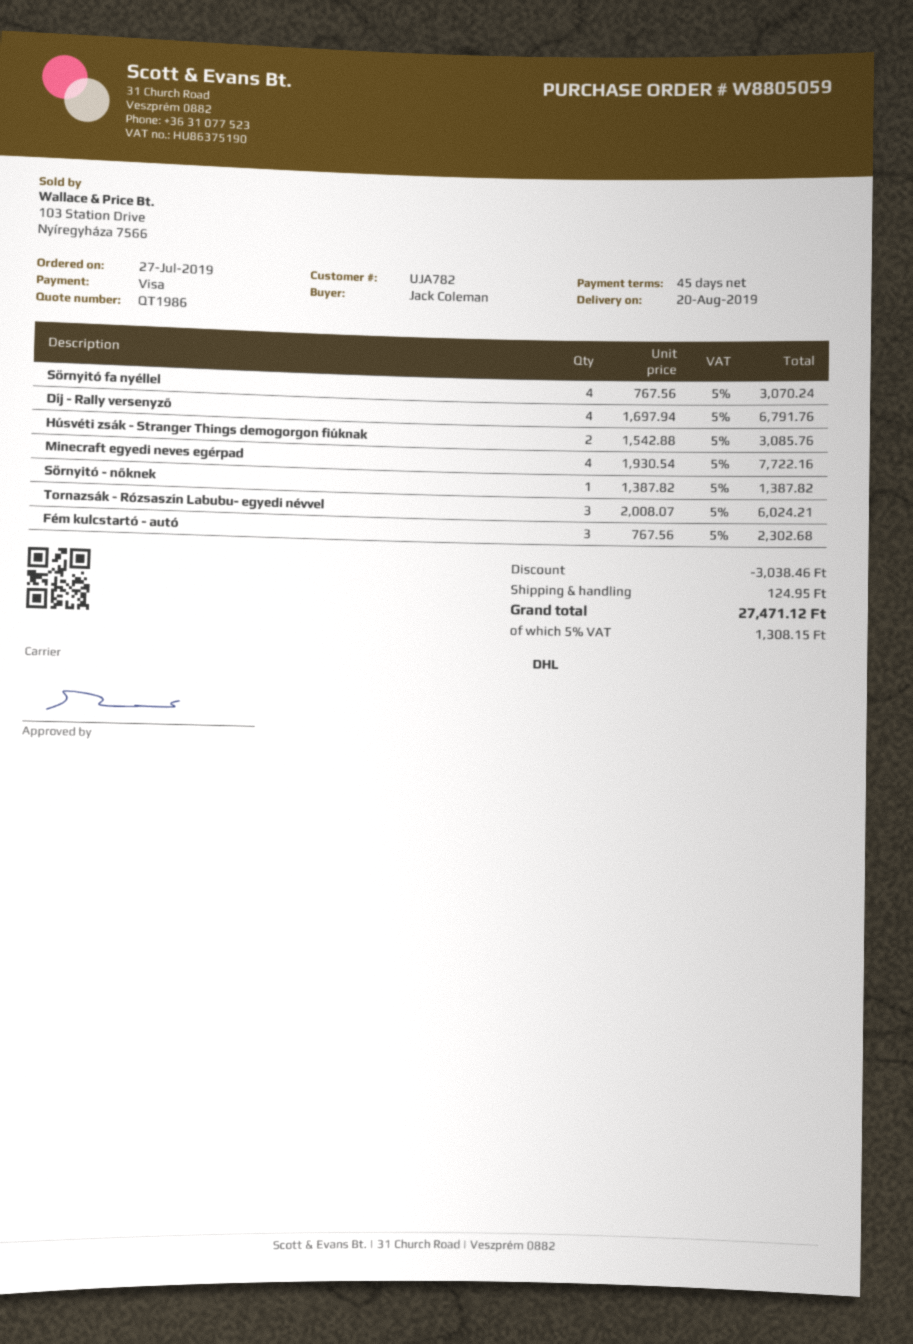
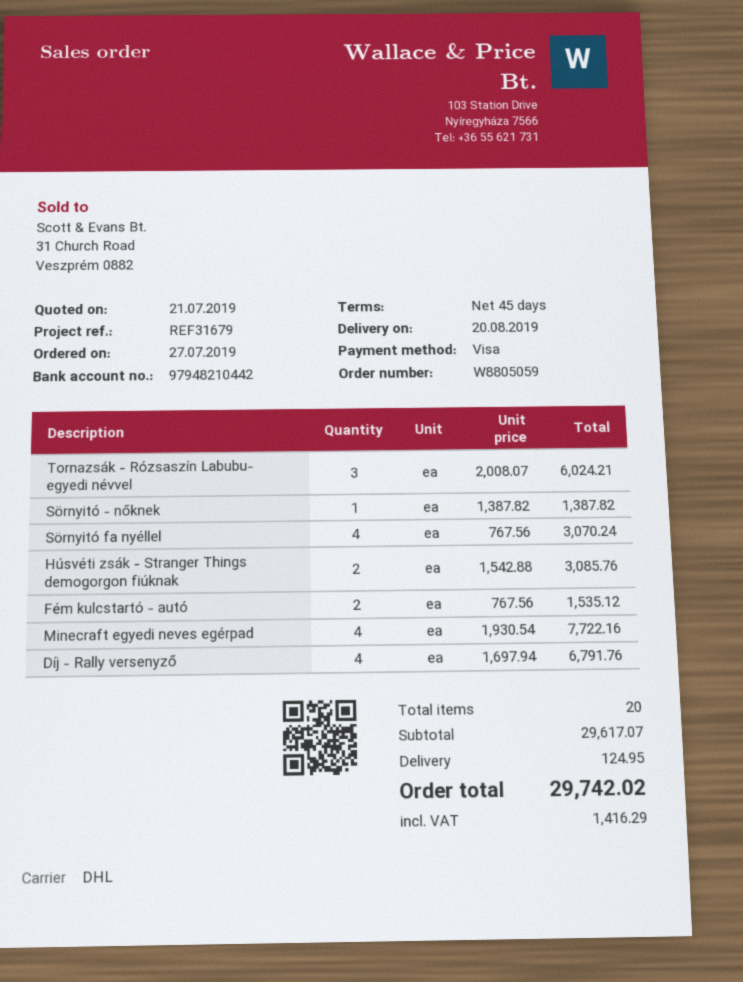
Fém kulcstartó - autó: 3 x 767.56 = 2302.68 -> 2 x 767.56 = 1535.12
discount: 3038.46 -> none
tax: 1308.15 -> 1416.29
total: 27471.12 -> 29742.02

